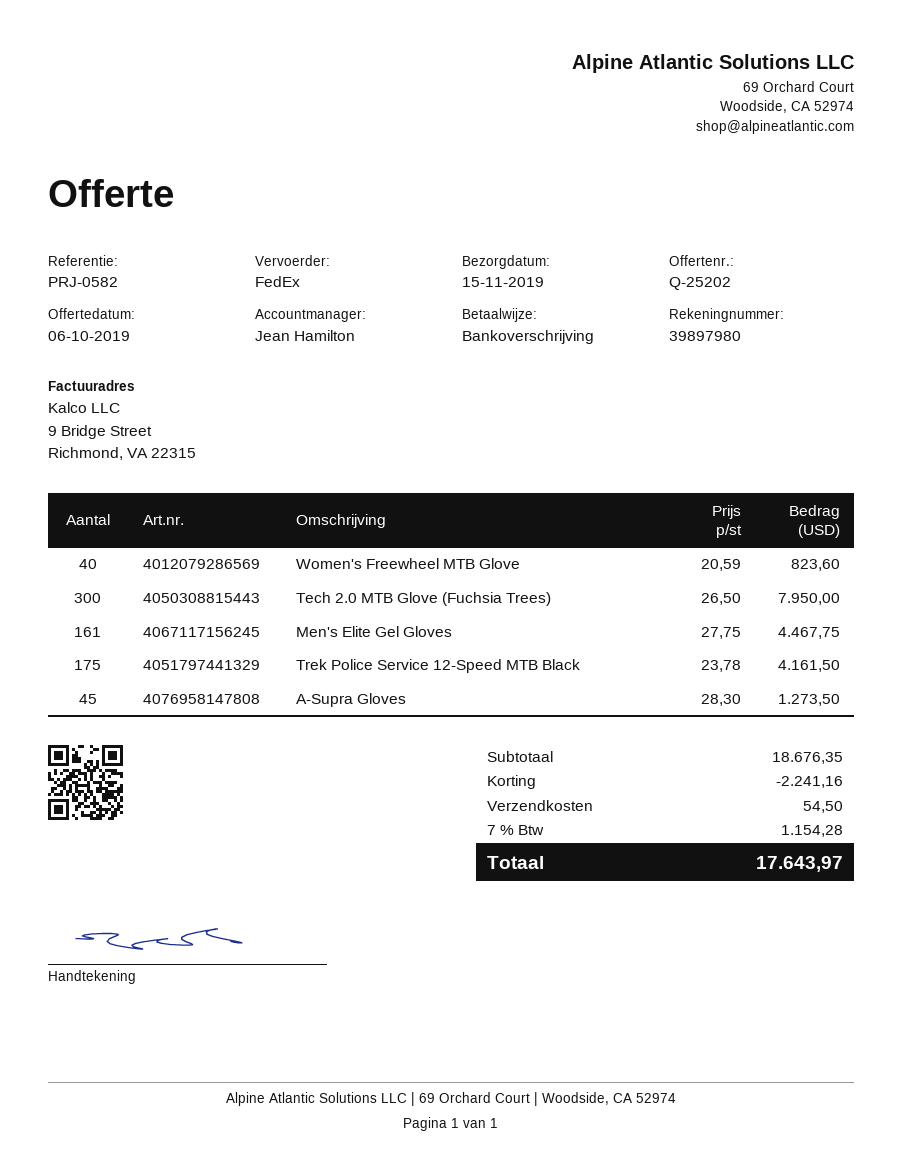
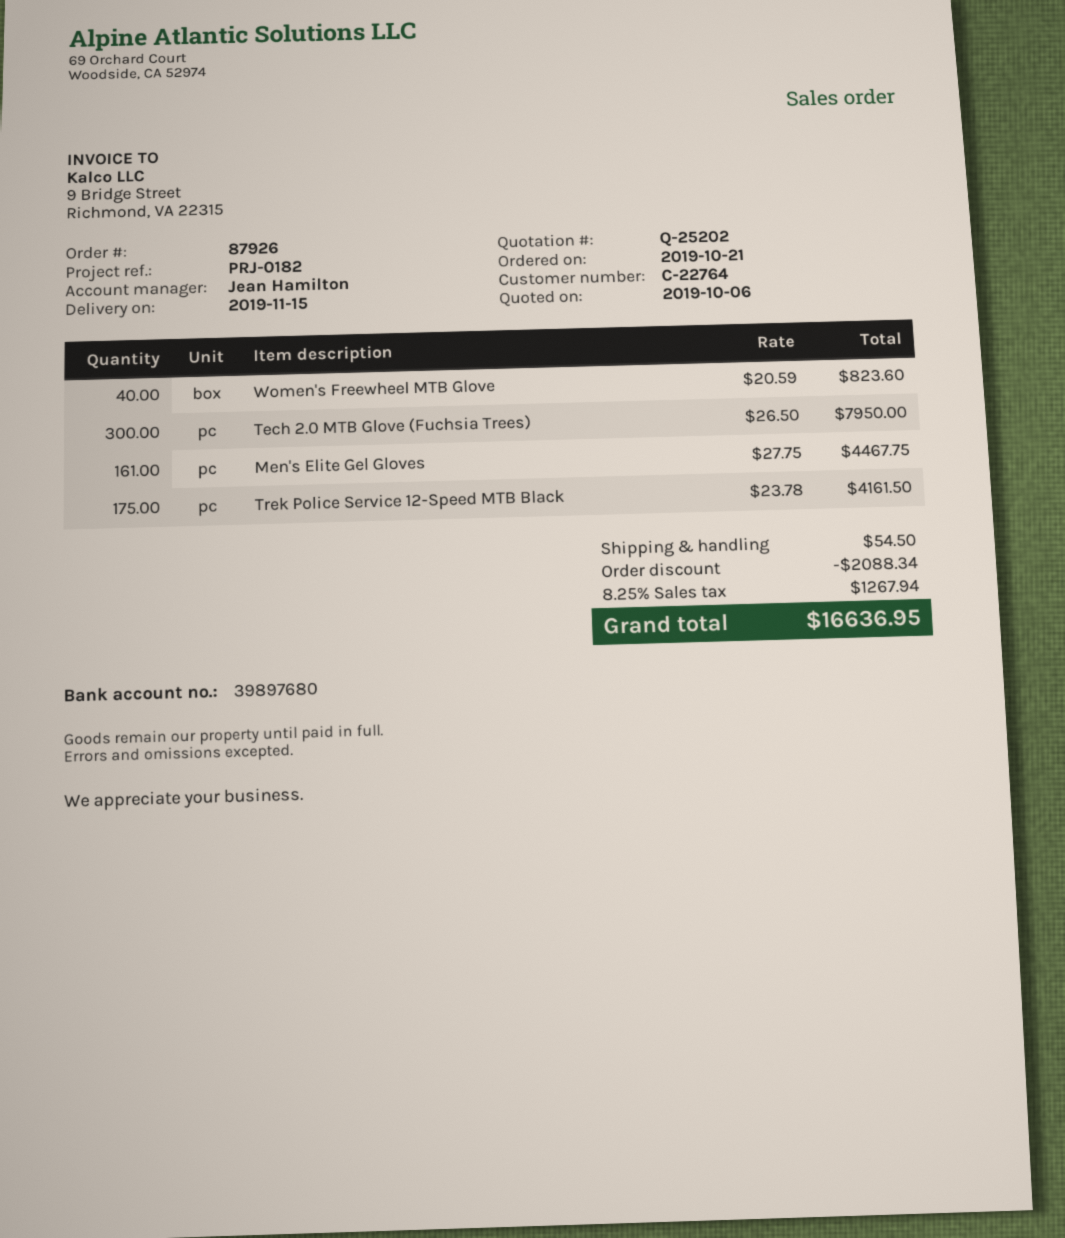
reference: PRJ-0582 -> PRJ-0182
bank account: 39897980 -> 39897680
A-Supra Gloves: 45 x 28.30 = 1273.50 -> none
discount: 2241.16 -> 2088.34
tax: 7% = 1154.28 -> 8.25% = 1267.94
total: 17643.97 -> 16636.95

